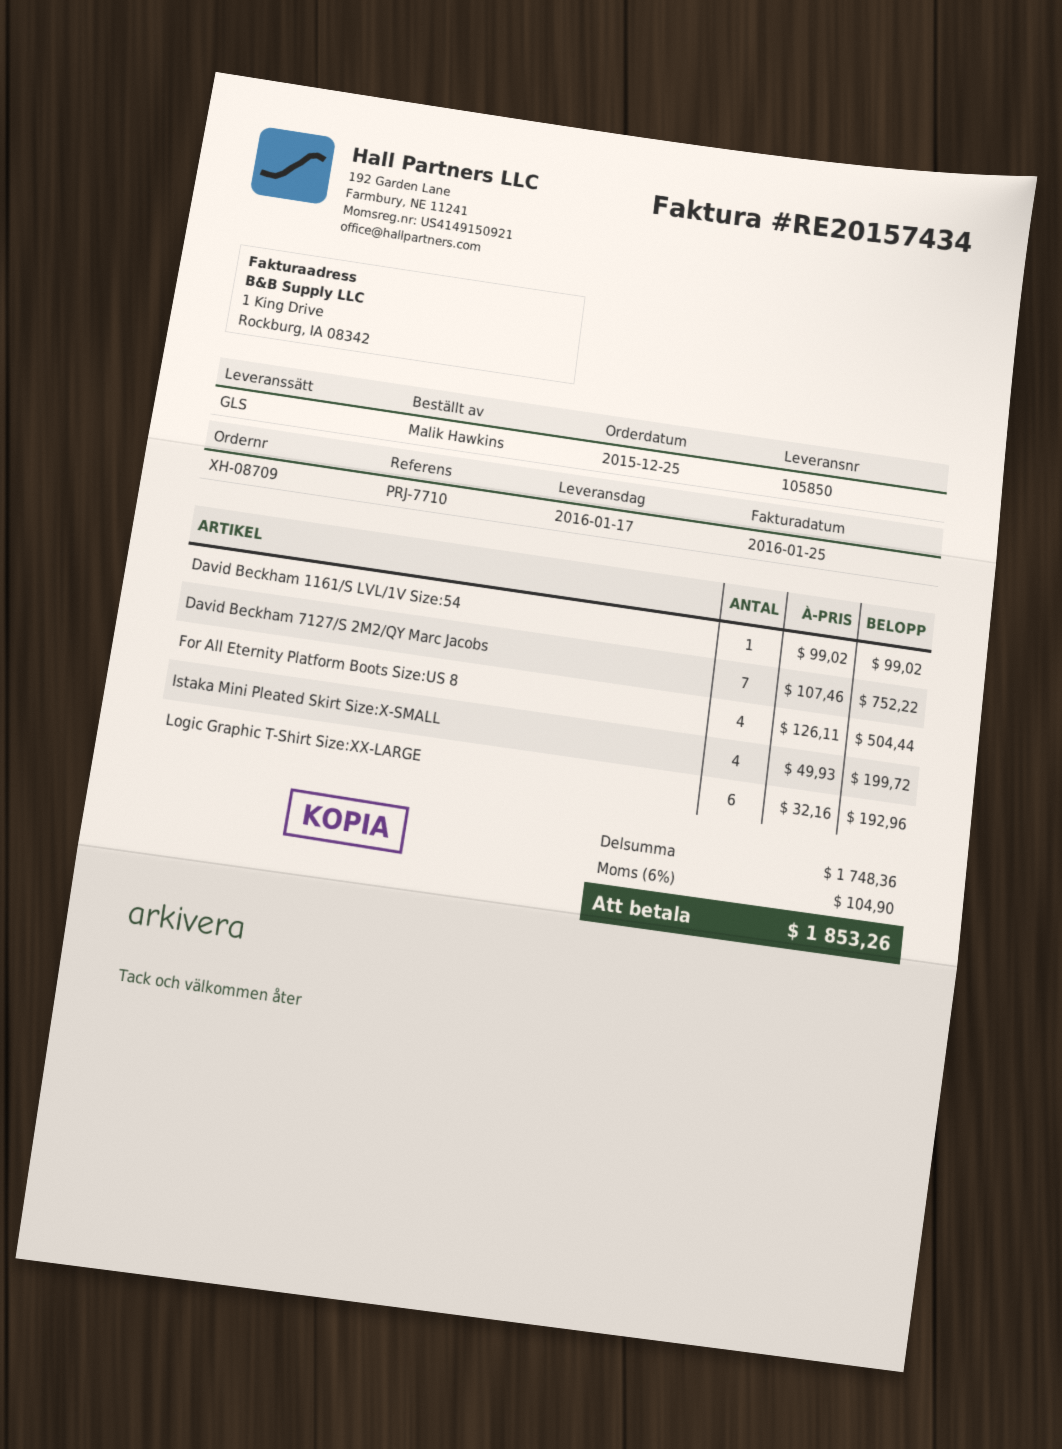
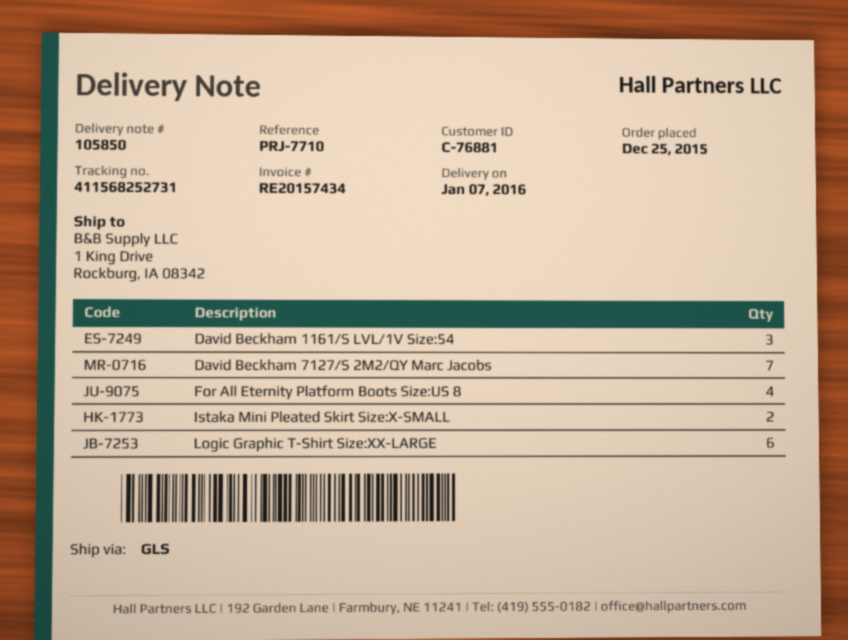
delivery date: 2016-01-17 -> 2016-01-07
David Beckham 1161/S LVL/1V Size:54: 1 -> 3
Istaka Mini Pleated Skirt Size:X-SMALL: 4 -> 2

